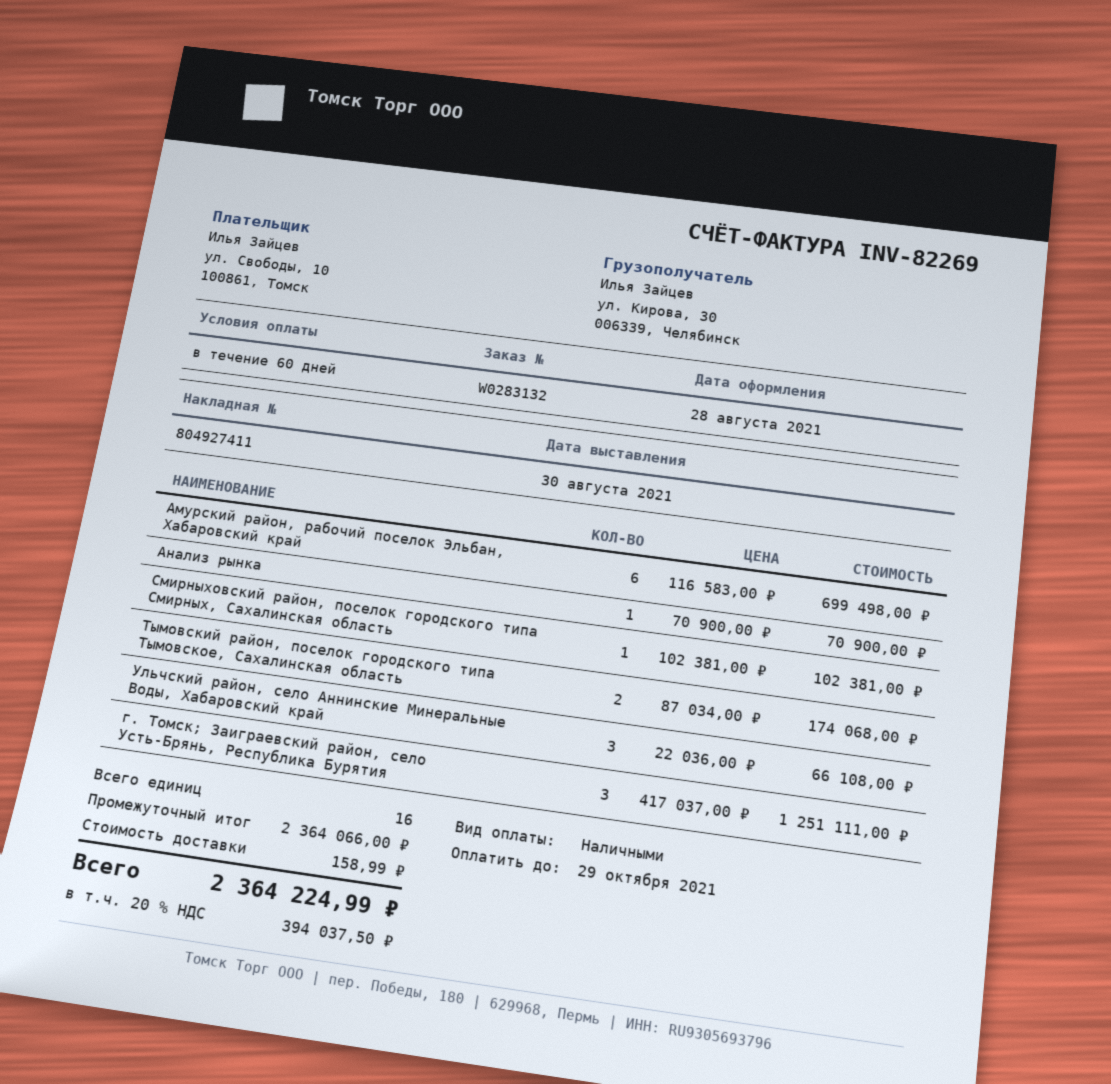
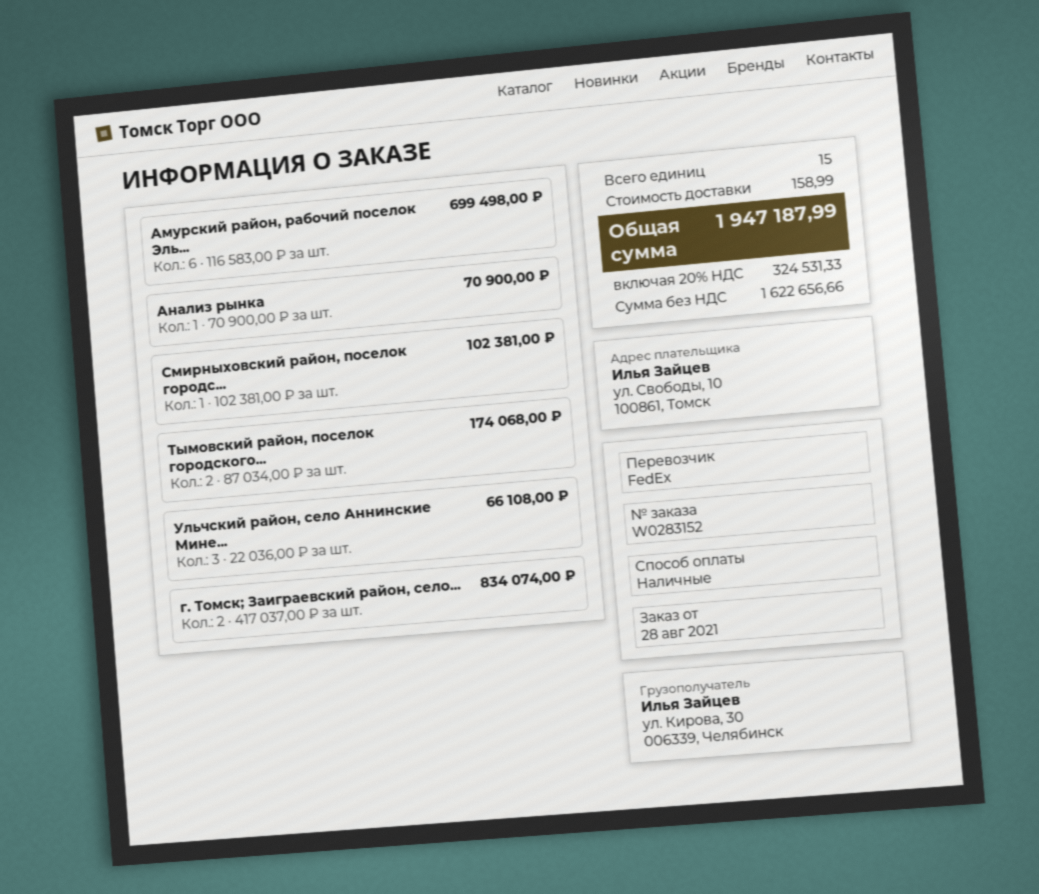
order number: W0283132 -> W0283152
г. Томск; Заиграевский район, село Усть-Брянь, Республика Бурятия: 3 x 417037.00 = 1251111.00 -> 2 x 417037.00 = 834074.00
total quantity: 16 -> 15
tax: 20% = 394037.50 -> 20% = 324531.33
total: 2364224.99 -> 1947187.99

